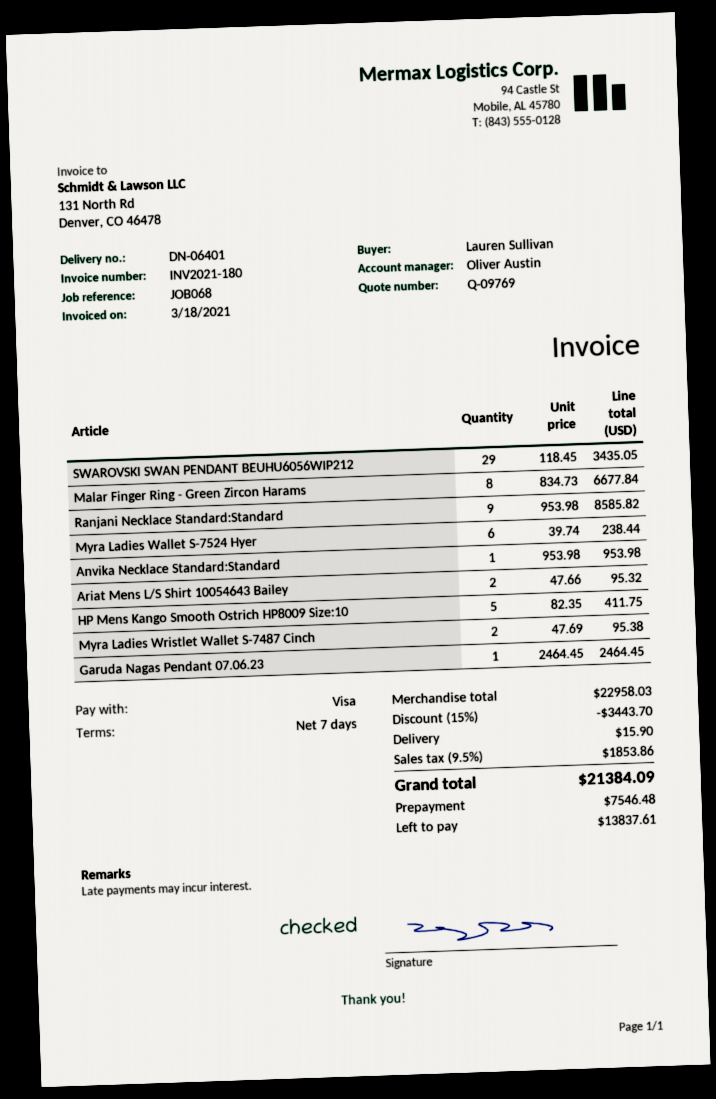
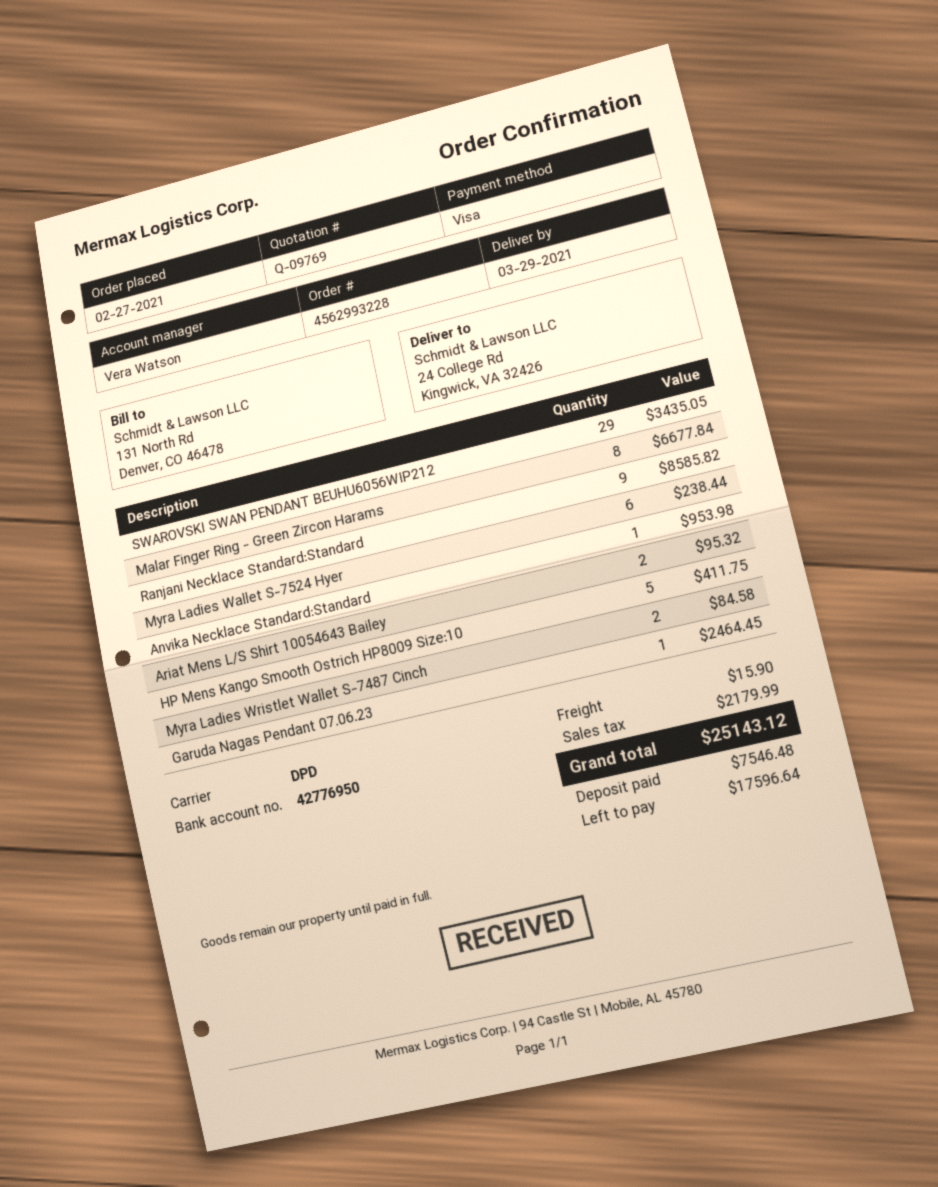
sales rep: Oliver Austin -> Vera Watson
Myra Ladies Wristlet Wallet S-7487 Cinch: 2 for 95.38 -> 2 for 84.58
discount: 15% = 3443.70 -> none
tax: 1853.86 -> 2179.99
total: 21384.09 -> 25143.12
balance: 13837.61 -> 17596.64

